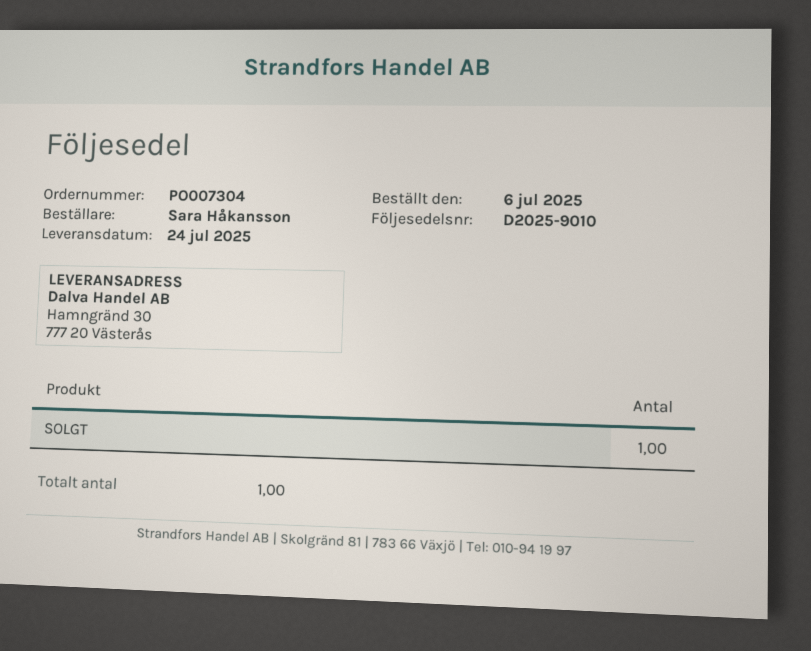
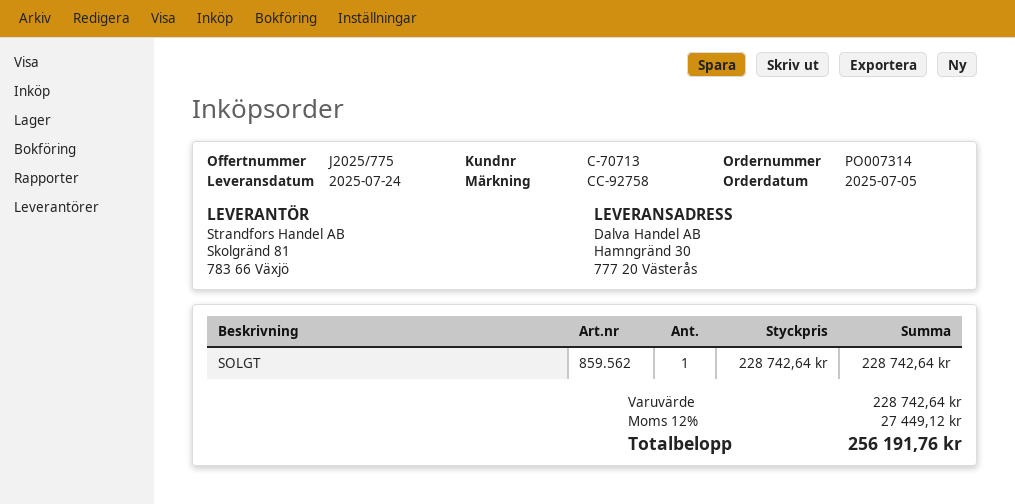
order number: PO007304 -> PO007314
order date: 2025-07-06 -> 2025-07-05

